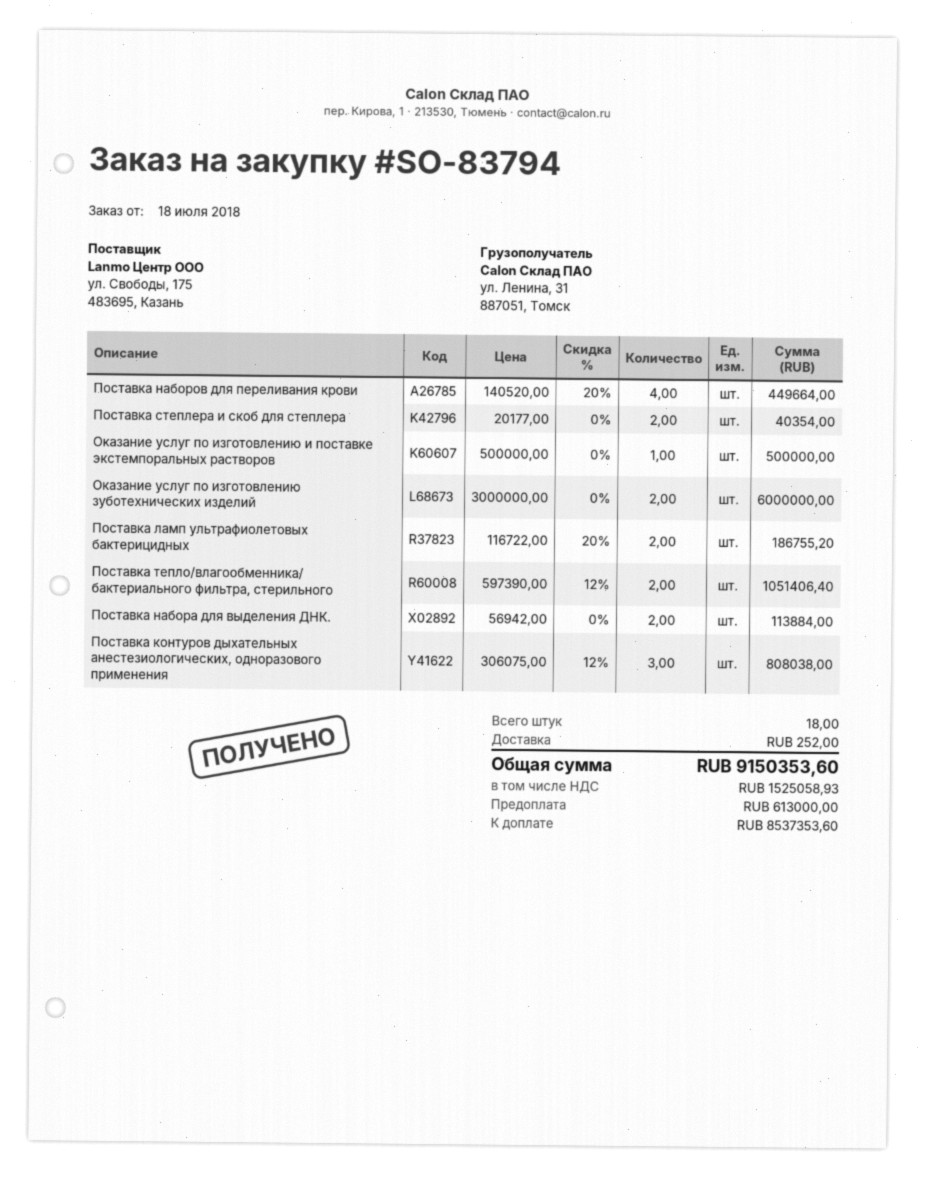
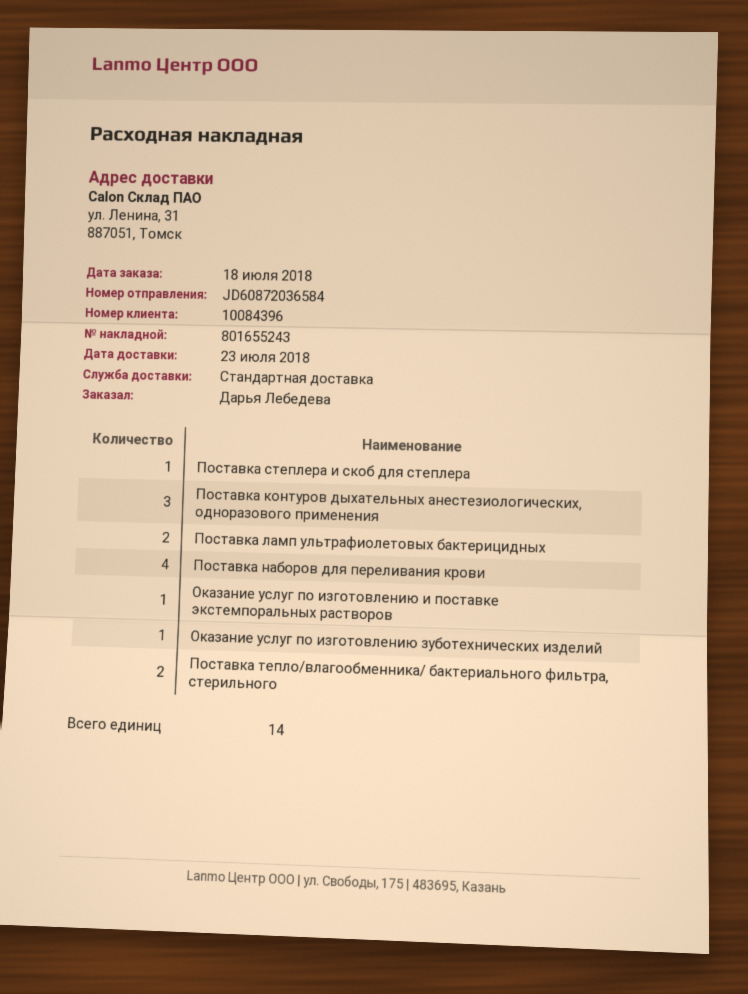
Поставка степлера и скоб для степлера: 2 -> 1
Оказание услуг по изготовлению зуботехнических изделий: 2 -> 1
Поставка набора для выделения ДНК.: 2 -> none
total quantity: 18 -> 14

